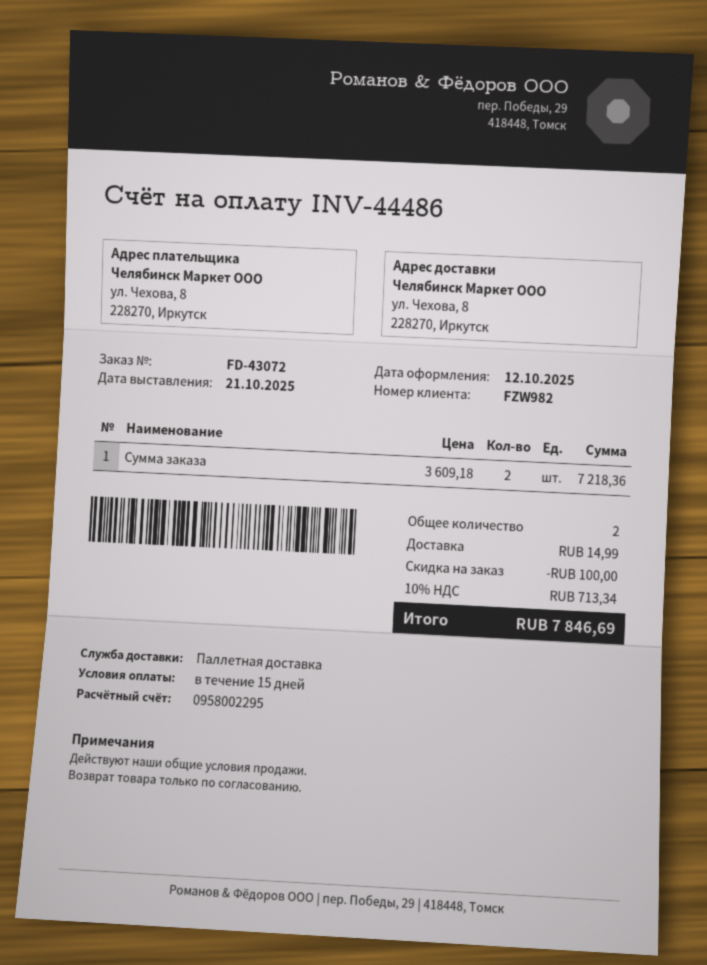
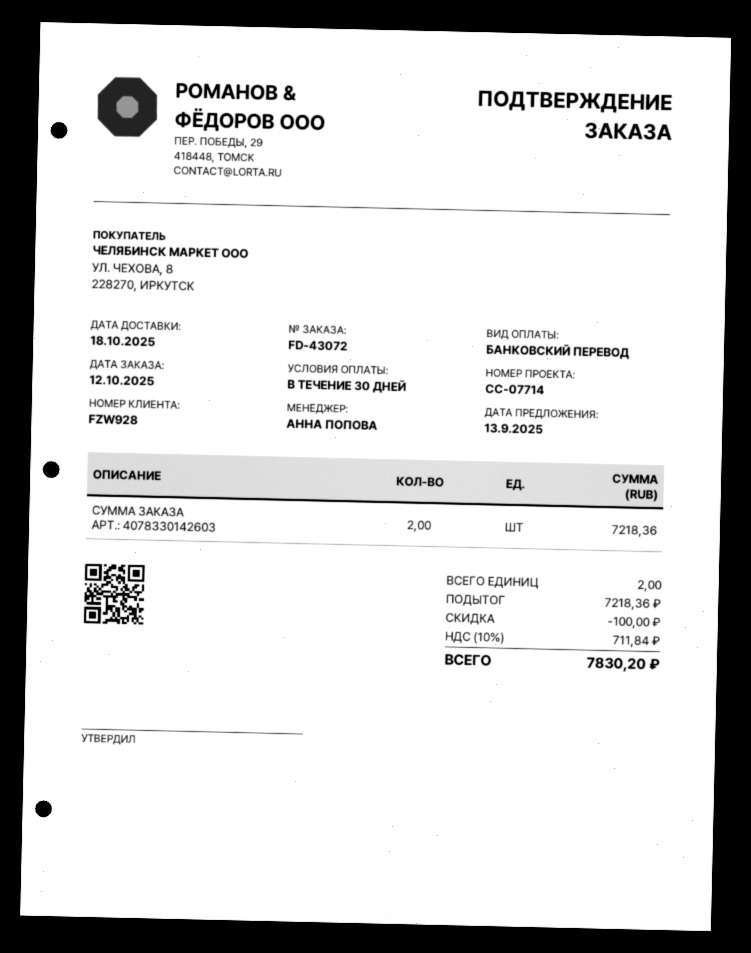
payment terms: 15 days -> 30 days
customer number: FZW982 -> FZW928
shipping: 14.99 -> none
tax: 10% = 713.34 -> 10% = 711.84
total: 7846.69 -> 7830.20

